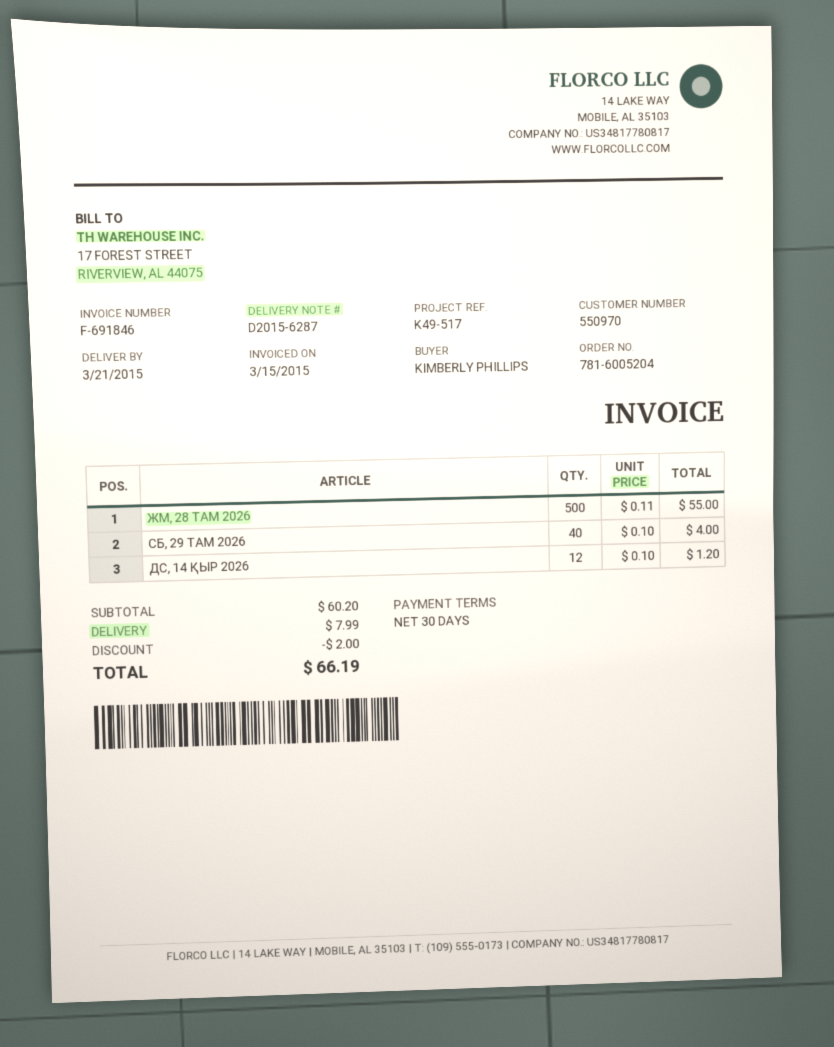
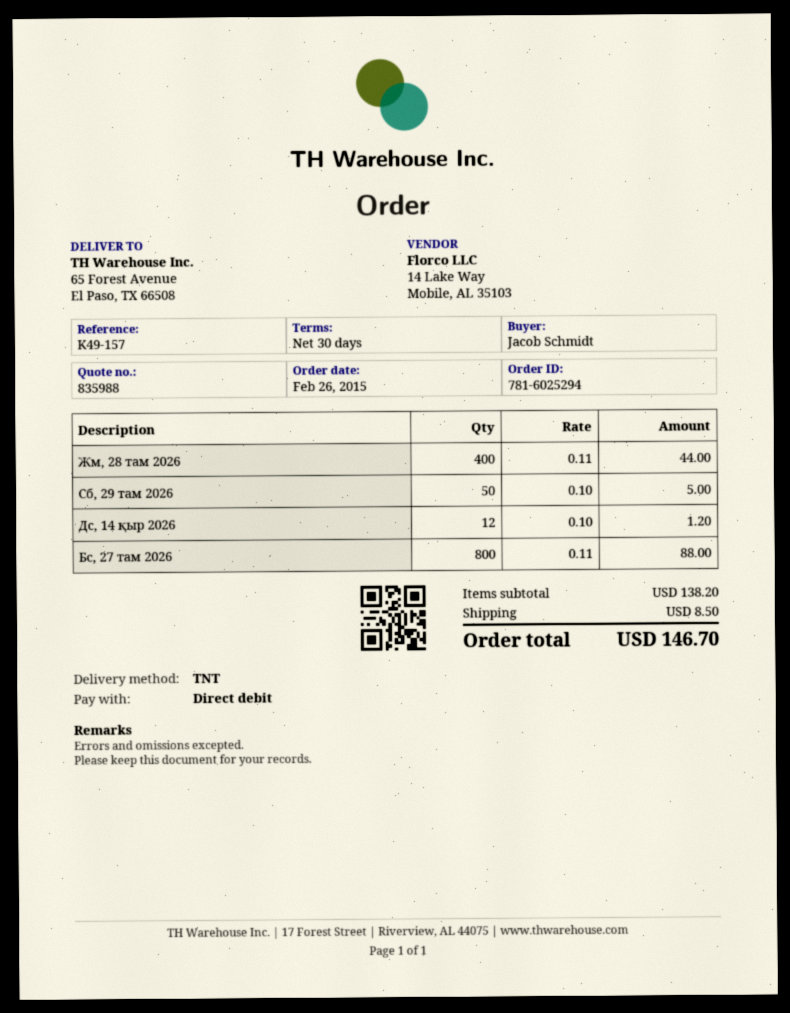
order number: 781-6005204 -> 781-6025294
reference: K49-517 -> K49-157
ordered by: KIMBERLY PHILLIPS -> Jacob Schmidt
ЖМ, 28 ТАМ 2026: 500 x 0.11 = 55.00 -> 400 x 0.11 = 44.00
СБ, 29 ТАМ 2026: 40 x 0.10 = 4.00 -> 50 x 0.10 = 5.00
Бс, 27 там 2026: none -> 800 x 0.11 = 88.00
subtotal: 60.20 -> 138.20
discount: 2.00 -> none
shipping: 7.99 -> 8.50
total: 66.19 -> 146.70

